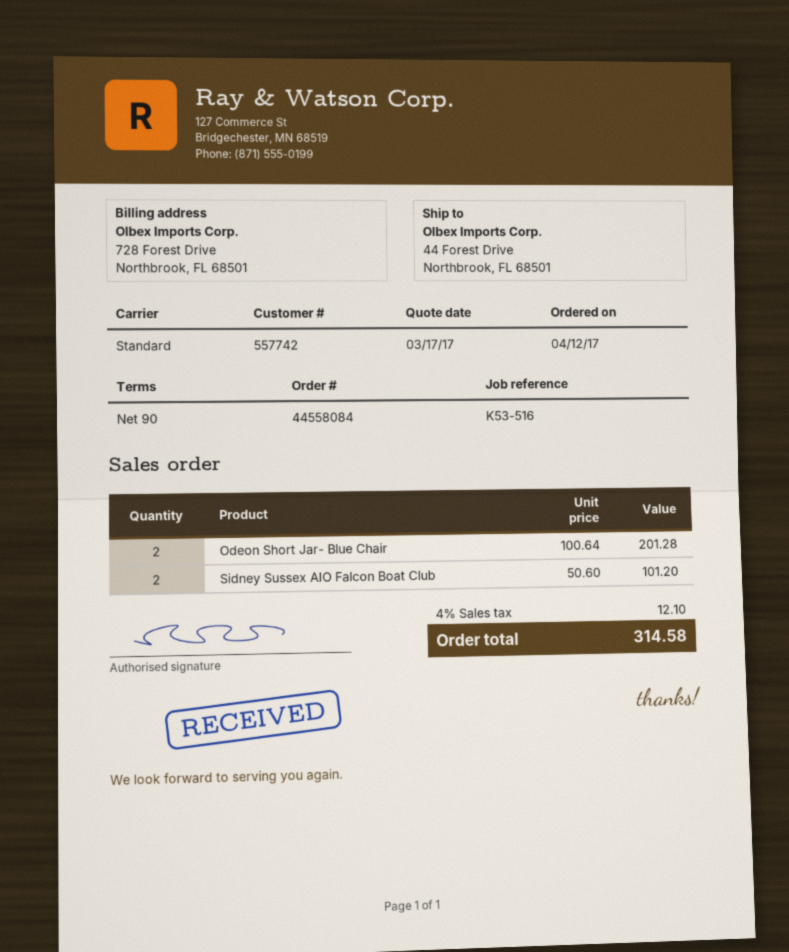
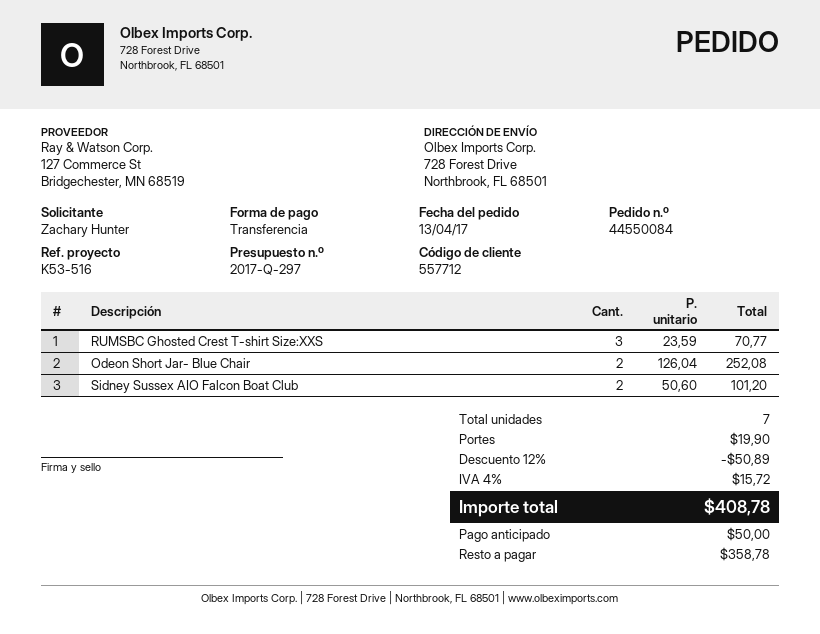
order number: 44558084 -> 44550084
order date: 2017-04-12 -> 2017-04-13
customer number: 557742 -> 557712
ship to: 44 Forest Drive, Northbrook, FL 68501 -> 728 Forest Drive, Northbrook, FL 68501
Odeon Short Jar- Blue Chair: 2 x 100.64 = 201.28 -> 2 x 126.04 = 252.08
RUMSBC Ghosted Crest T-shirt Size:XXS: none -> 3 x 23.59 = 70.77
discount: none -> 12% = 50.89
shipping: none -> 19.90
tax: 4% = 12.10 -> 4% = 15.72
total: 314.58 -> 408.78

